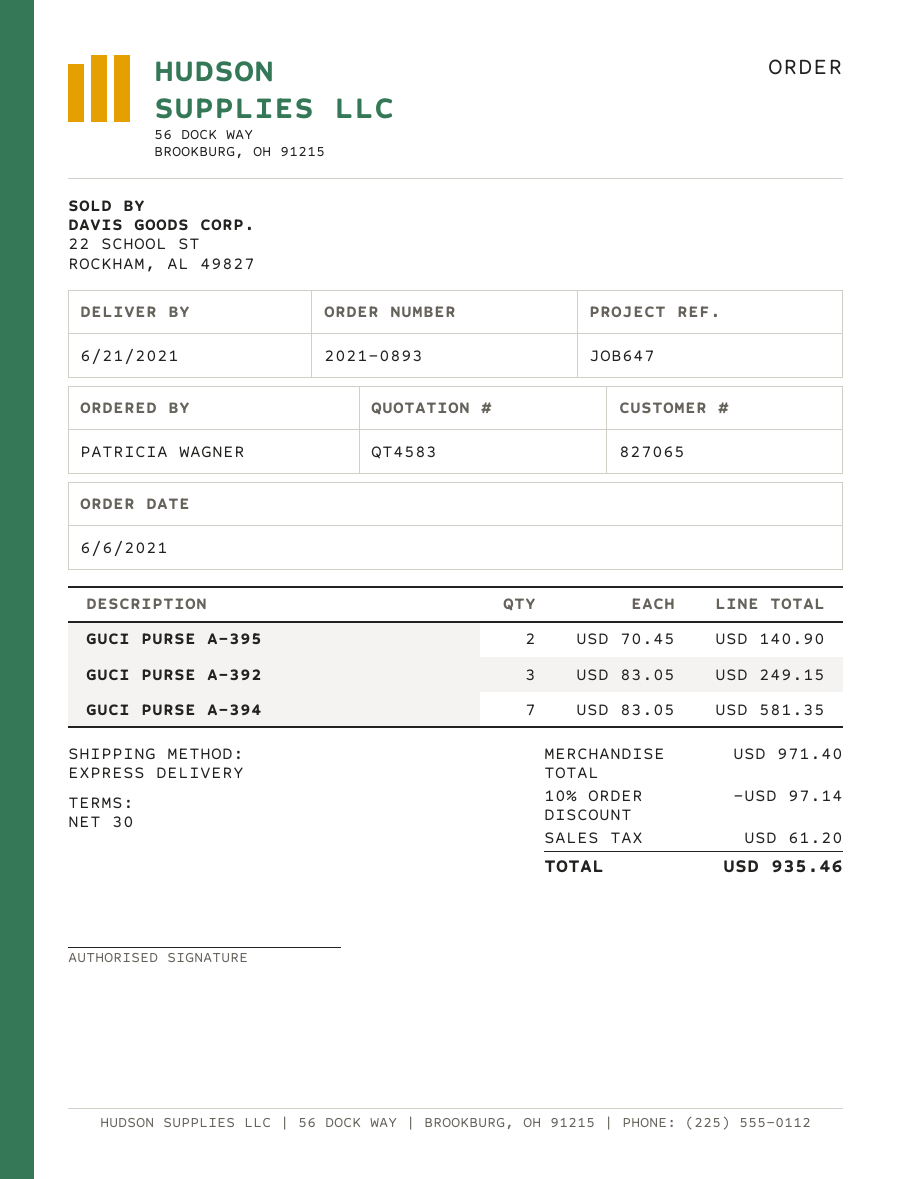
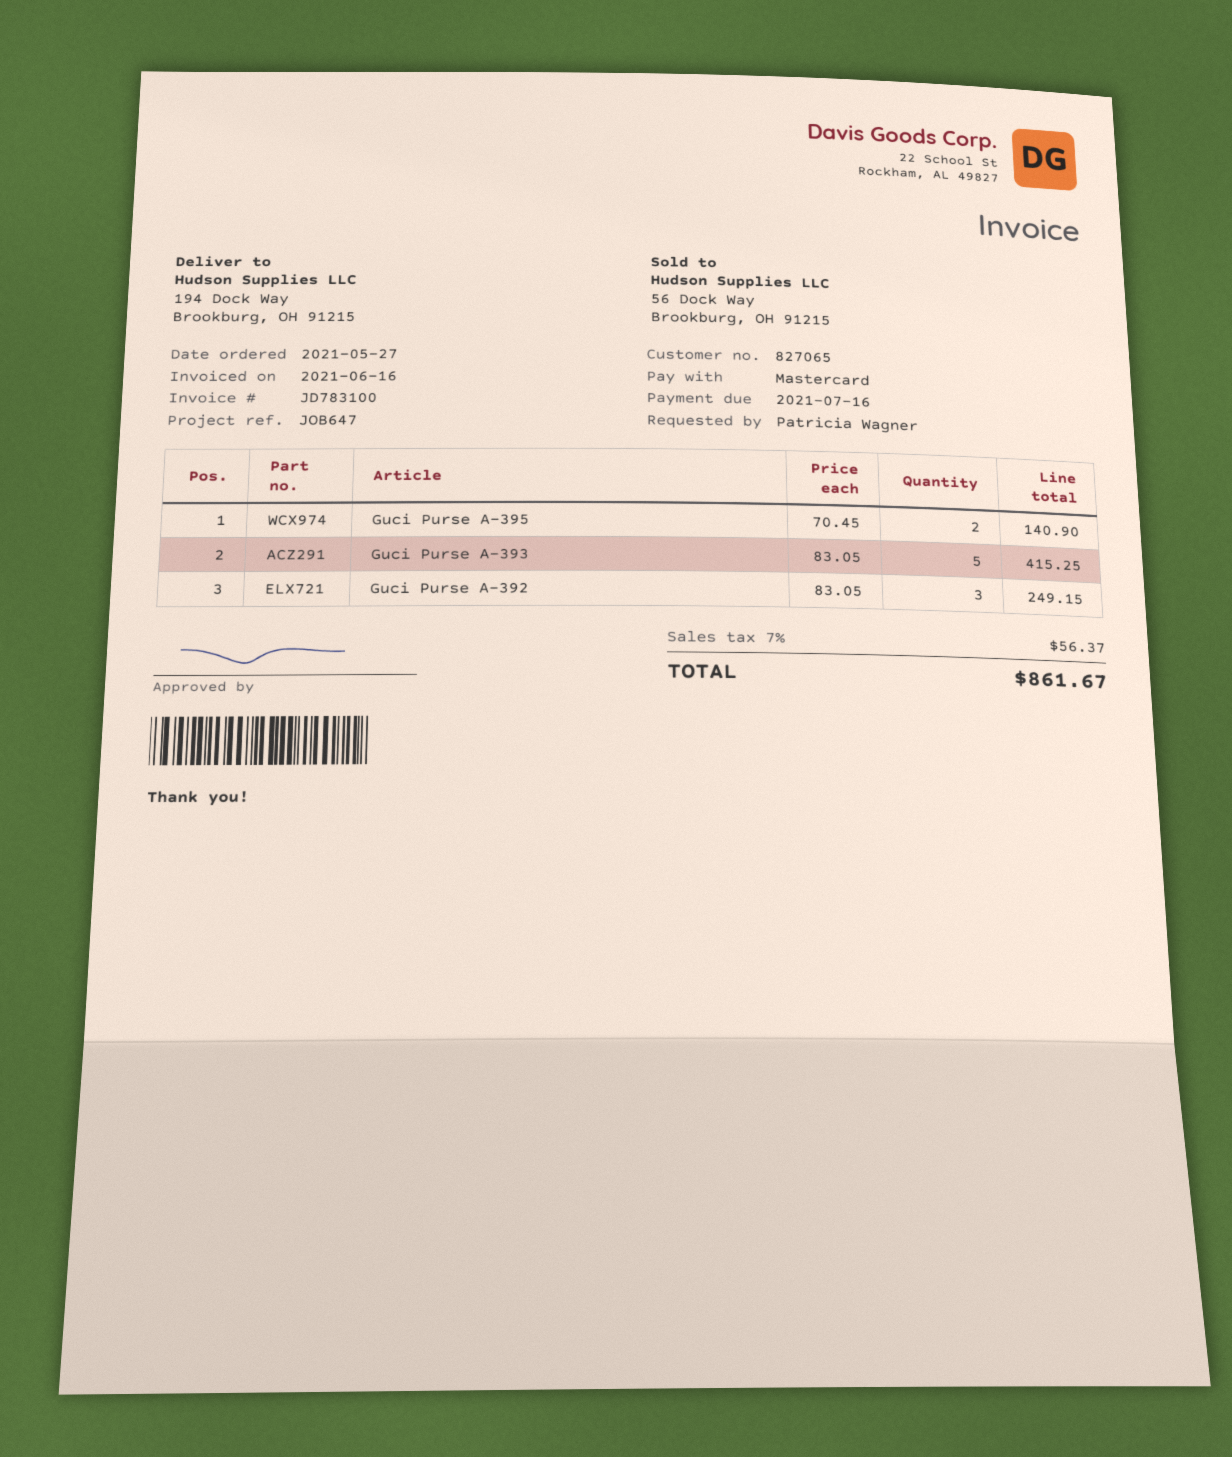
order date: 2021-06-06 -> 2021-05-27
GUCI PURSE A-394: 7 x 83.05 = 581.35 -> none
Guci Purse A-393: none -> 5 x 83.05 = 415.25
discount: 10% = 97.14 -> none
tax: 61.20 -> 56.37
total: 935.46 -> 861.67

